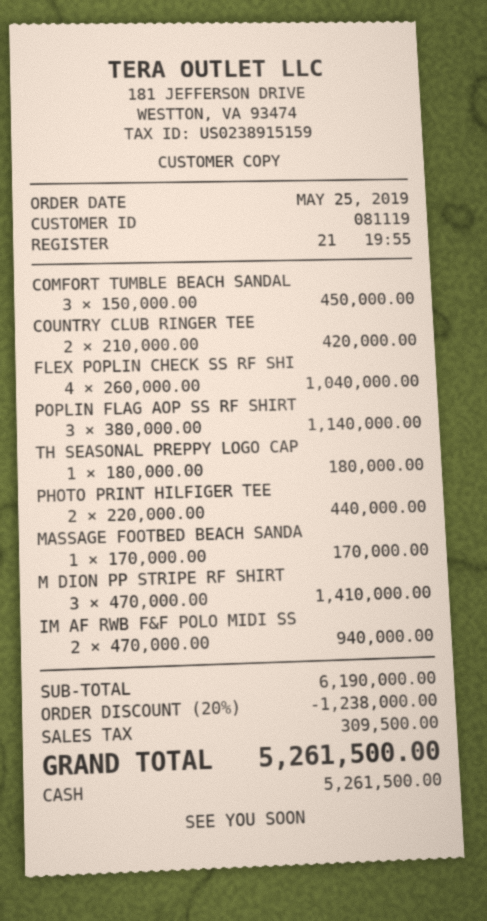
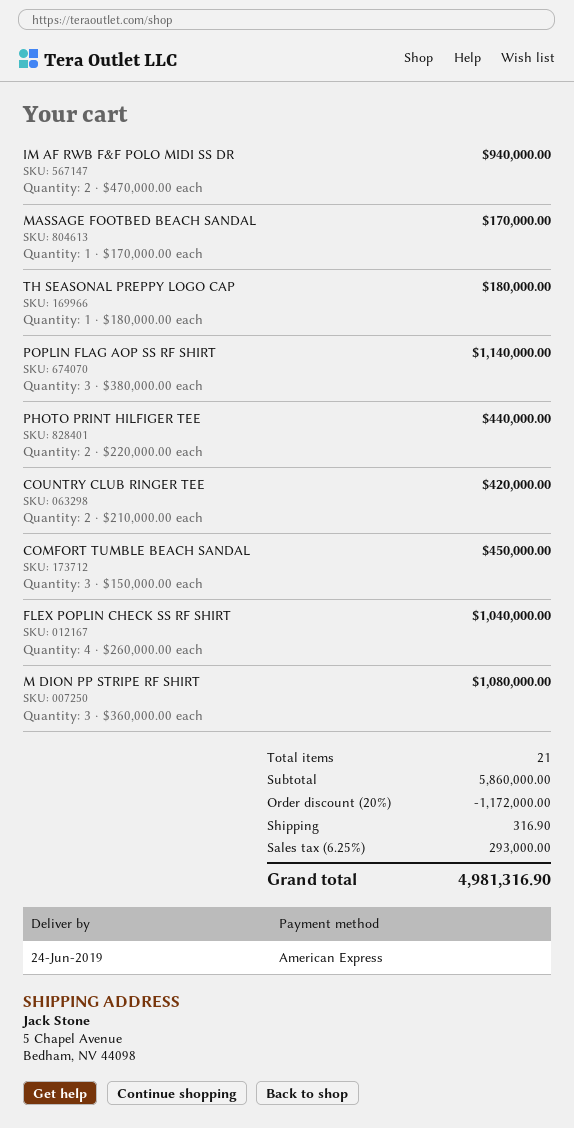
payment method: cash -> American Express
M DION PP STRIPE RF SHIRT: 3 x 470000.00 = 1410000.00 -> 3 x 360000.00 = 1080000.00
subtotal: 6190000.00 -> 5860000.00
discount: 20% = 1238000.00 -> 20% = 1172000.00
shipping: none -> 316.90
tax: 309500.00 -> 293000.00
total: 5261500.00 -> 4981316.90

